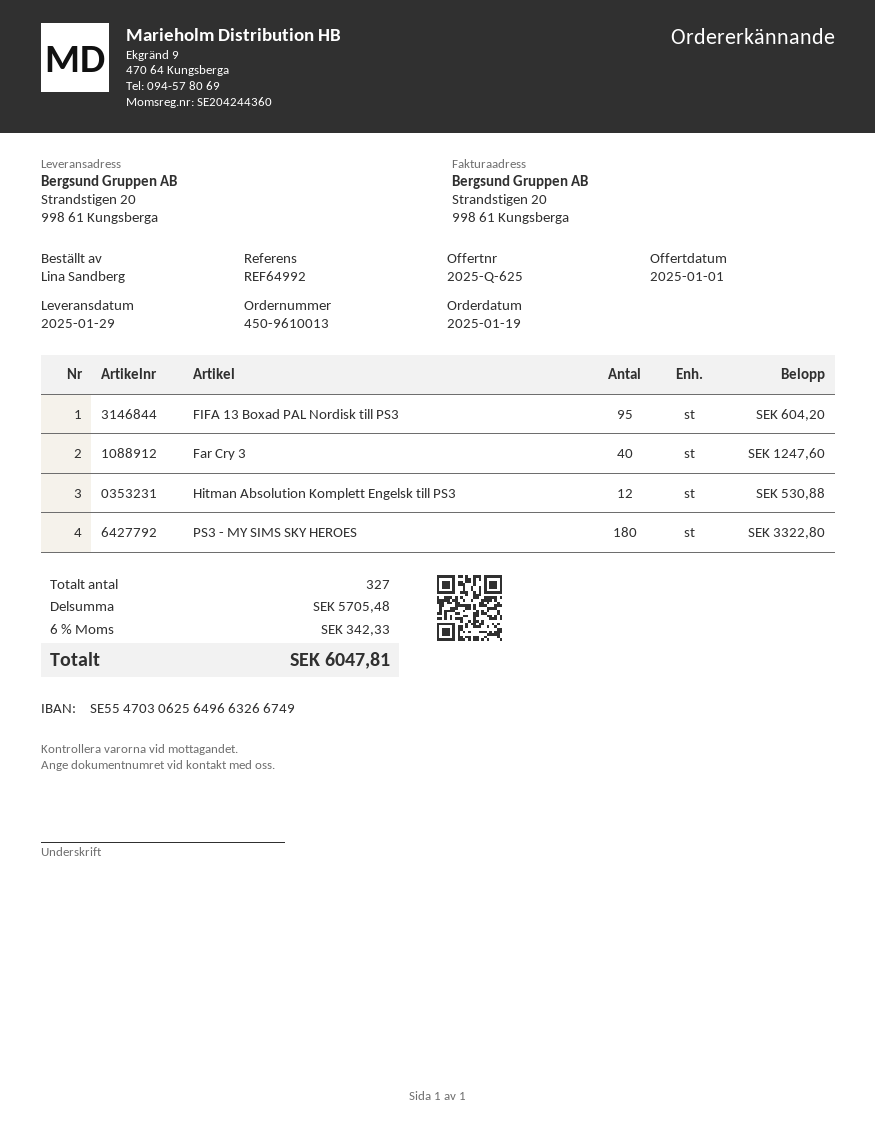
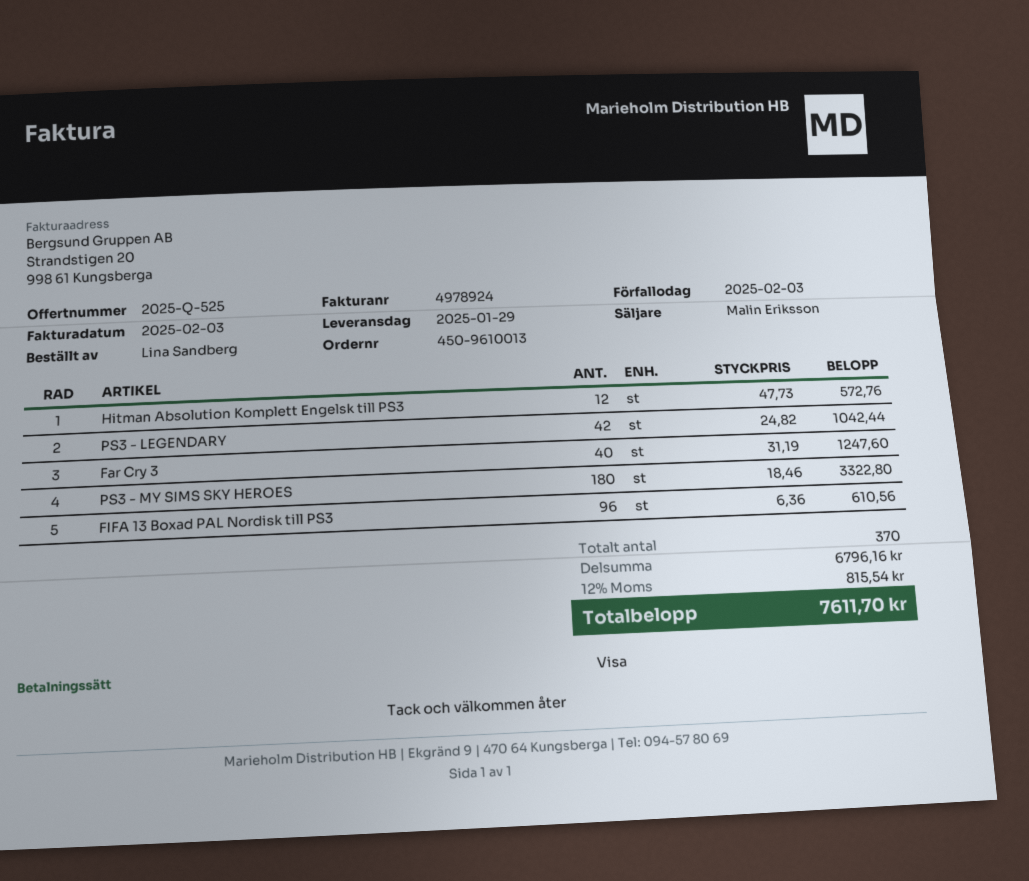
quote number: 2025-Q-625 -> 2025-Q-525
FIFA 13 Boxad PAL Nordisk till PS3: 95 for 604.20 -> 96 for 610.56
Hitman Absolution Komplett Engelsk till PS3: 12 for 530.88 -> 12 for 572.76
PS3 - LEGENDARY: none -> 42 for 1042.44
total quantity: 327 -> 370
subtotal: 5705.48 -> 6796.16
tax: 6% = 342.33 -> 12% = 815.54
total: 6047.81 -> 7611.70

